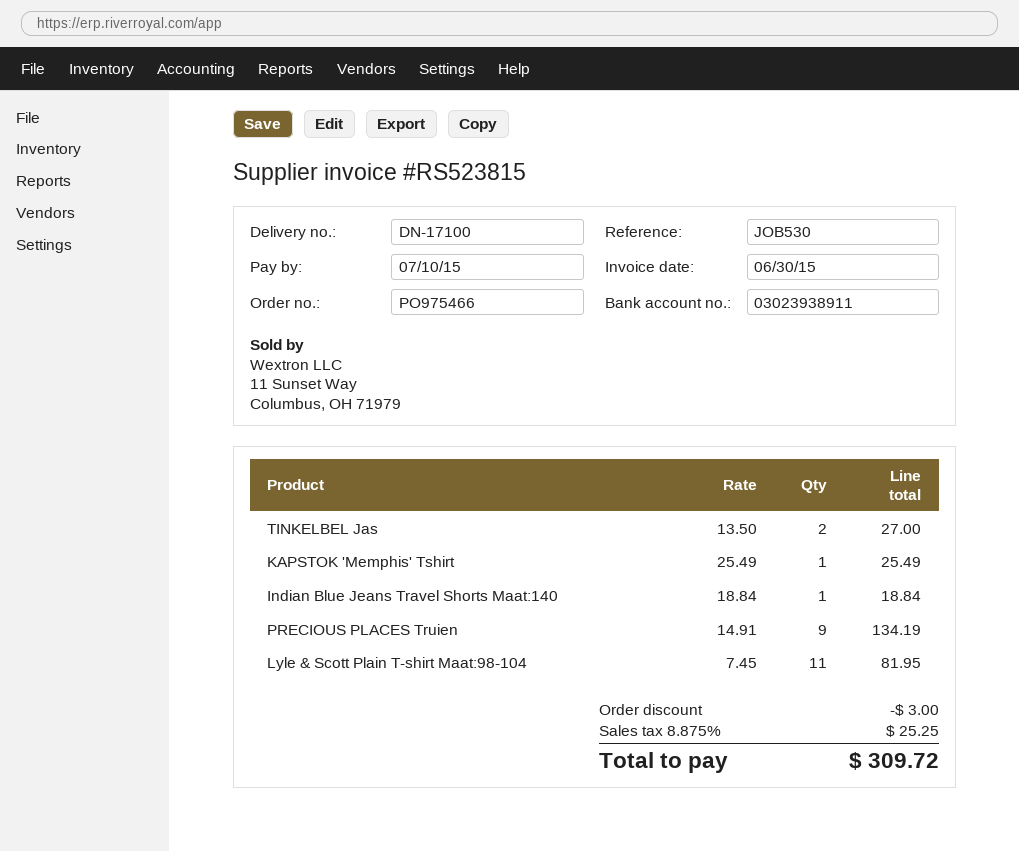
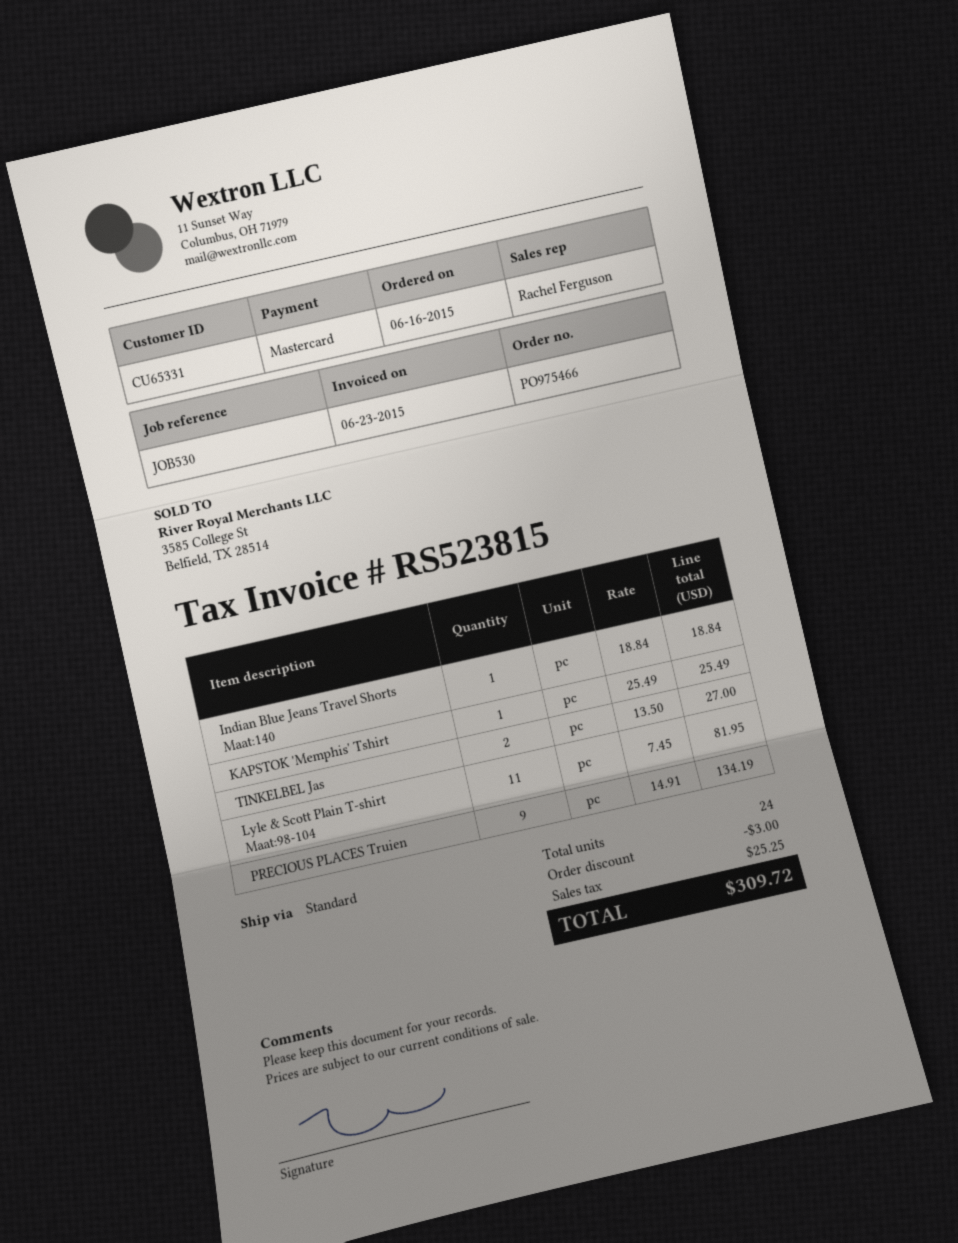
invoice date: 2015-06-30 -> 2015-06-23

